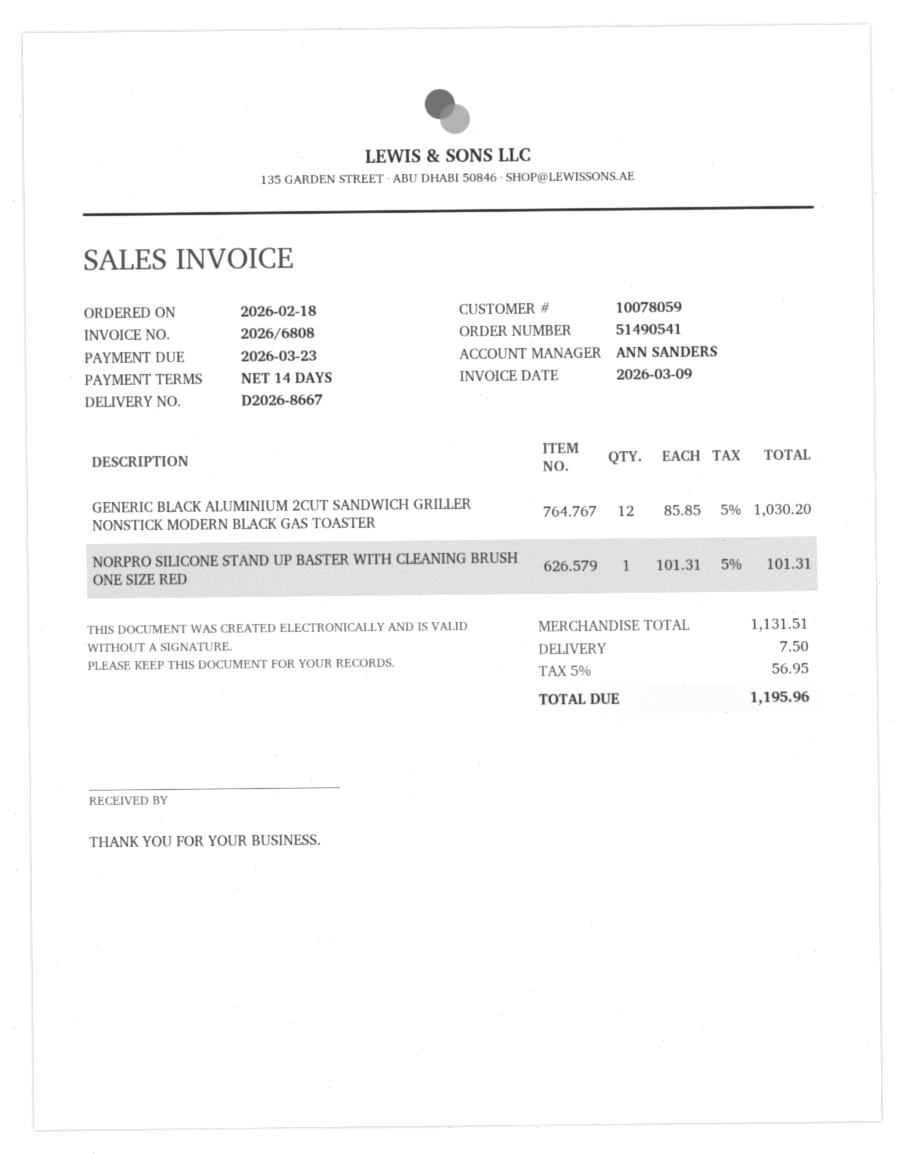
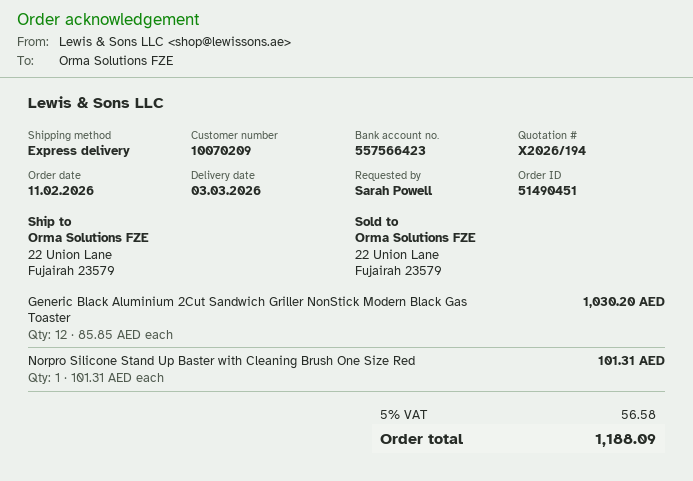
order number: 51490541 -> 51490451
order date: 2026-02-18 -> 2026-02-11
customer number: 10078059 -> 10070209
shipping: 7.50 -> none
tax: 5% = 56.95 -> 5% = 56.58
total: 1195.96 -> 1188.09

